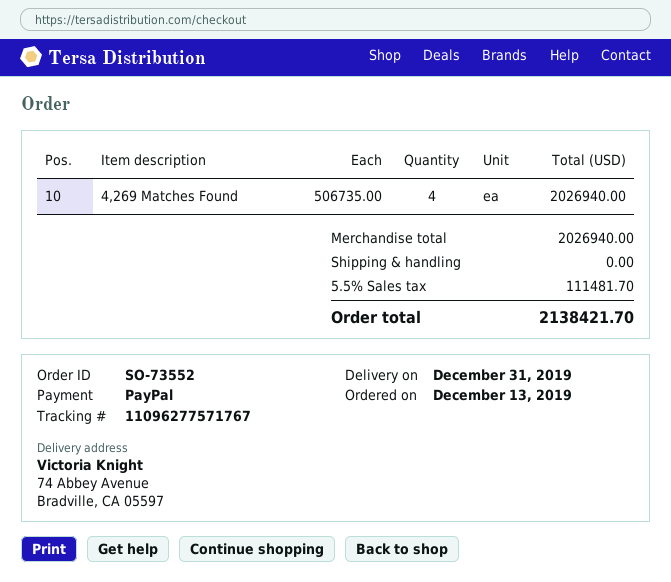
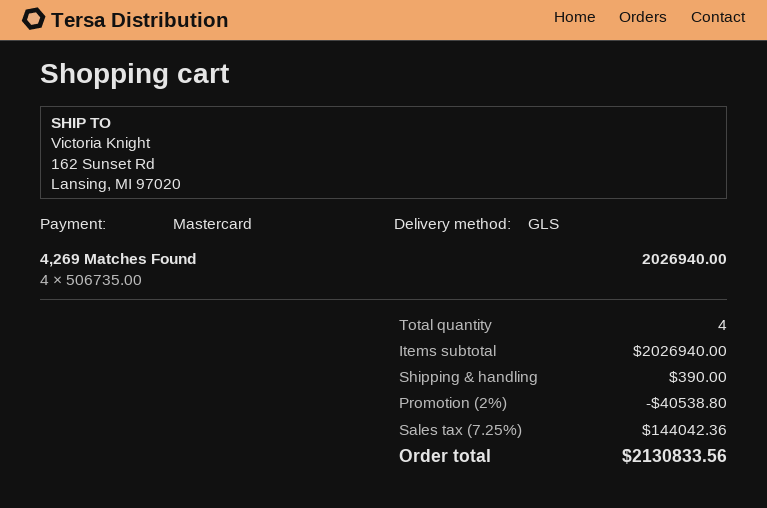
payment method: PayPal -> Mastercard
ship to: 74 Abbey Avenue, Bradville, CA 05597 -> 162 Sunset Rd, Lansing, MI 97020
discount: none -> 2% = 40538.80
shipping: 0.00 -> 390.00
tax: 5.5% = 111481.70 -> 7.25% = 144042.36
total: 2138421.70 -> 2130833.56

